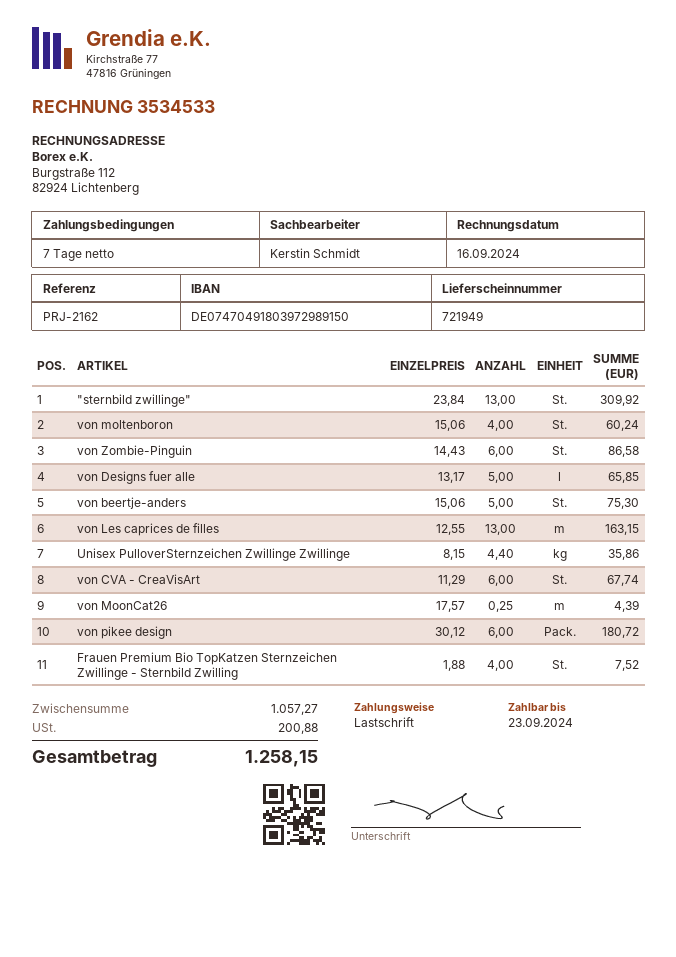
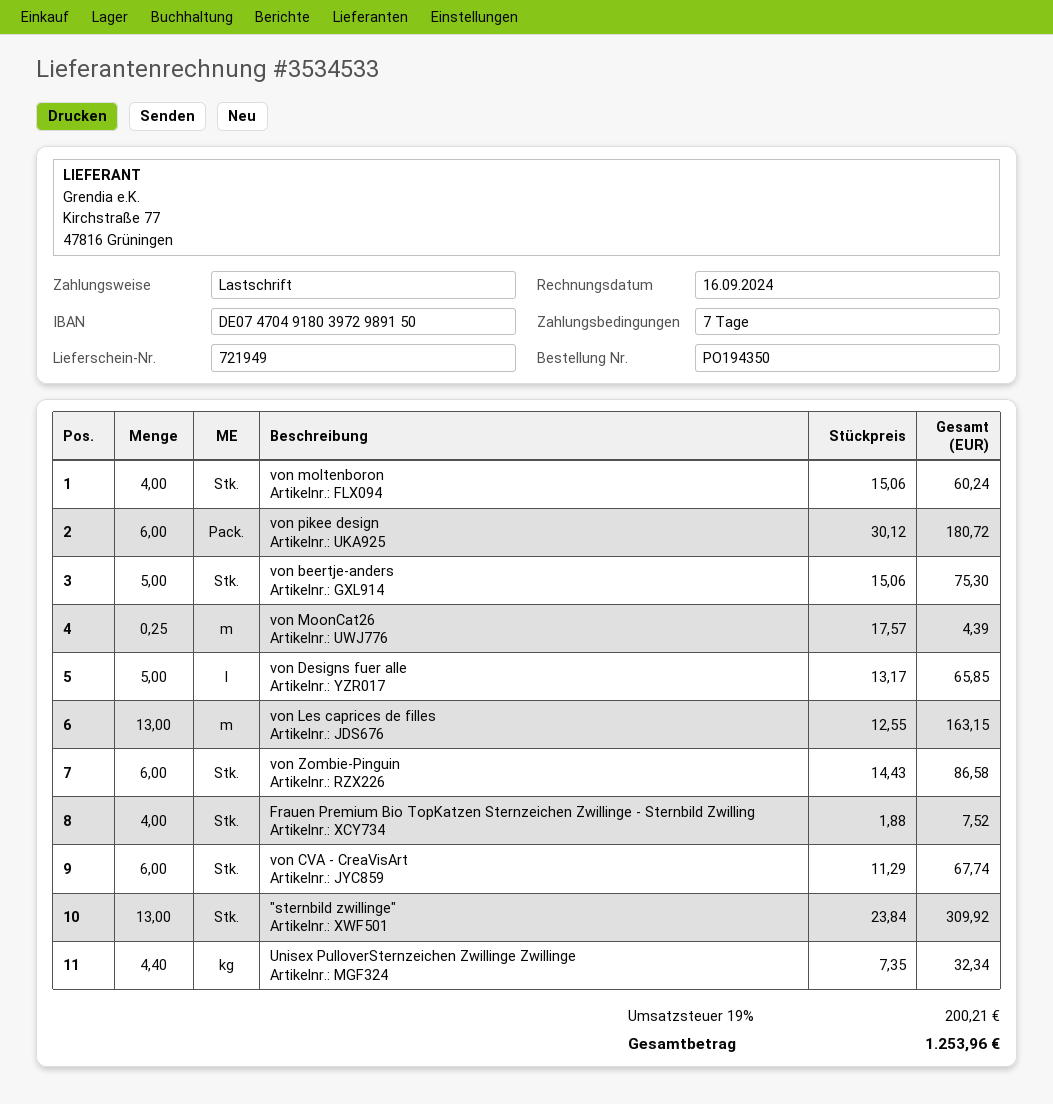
Unisex PulloverSternzeichen Zwillinge Zwillinge: 4.4 x 8.15 = 35.86 -> 4.4 x 7.35 = 32.34
tax: 200.88 -> 200.21
total: 1258.15 -> 1253.96

